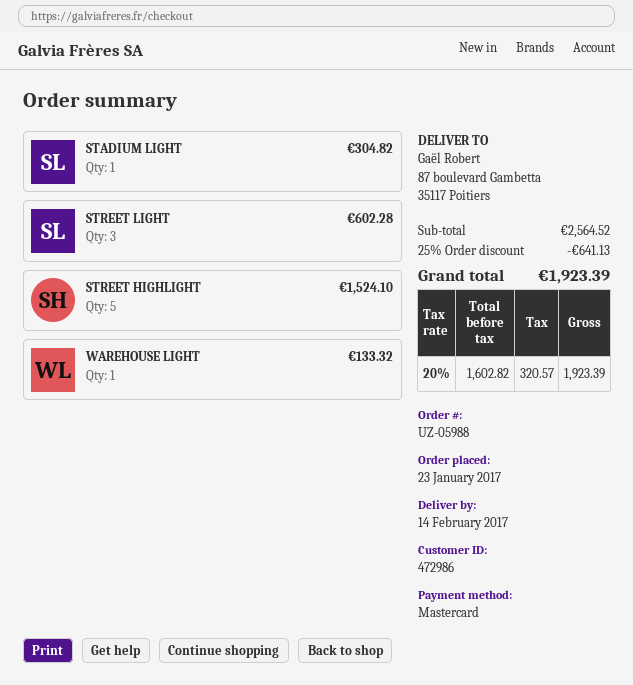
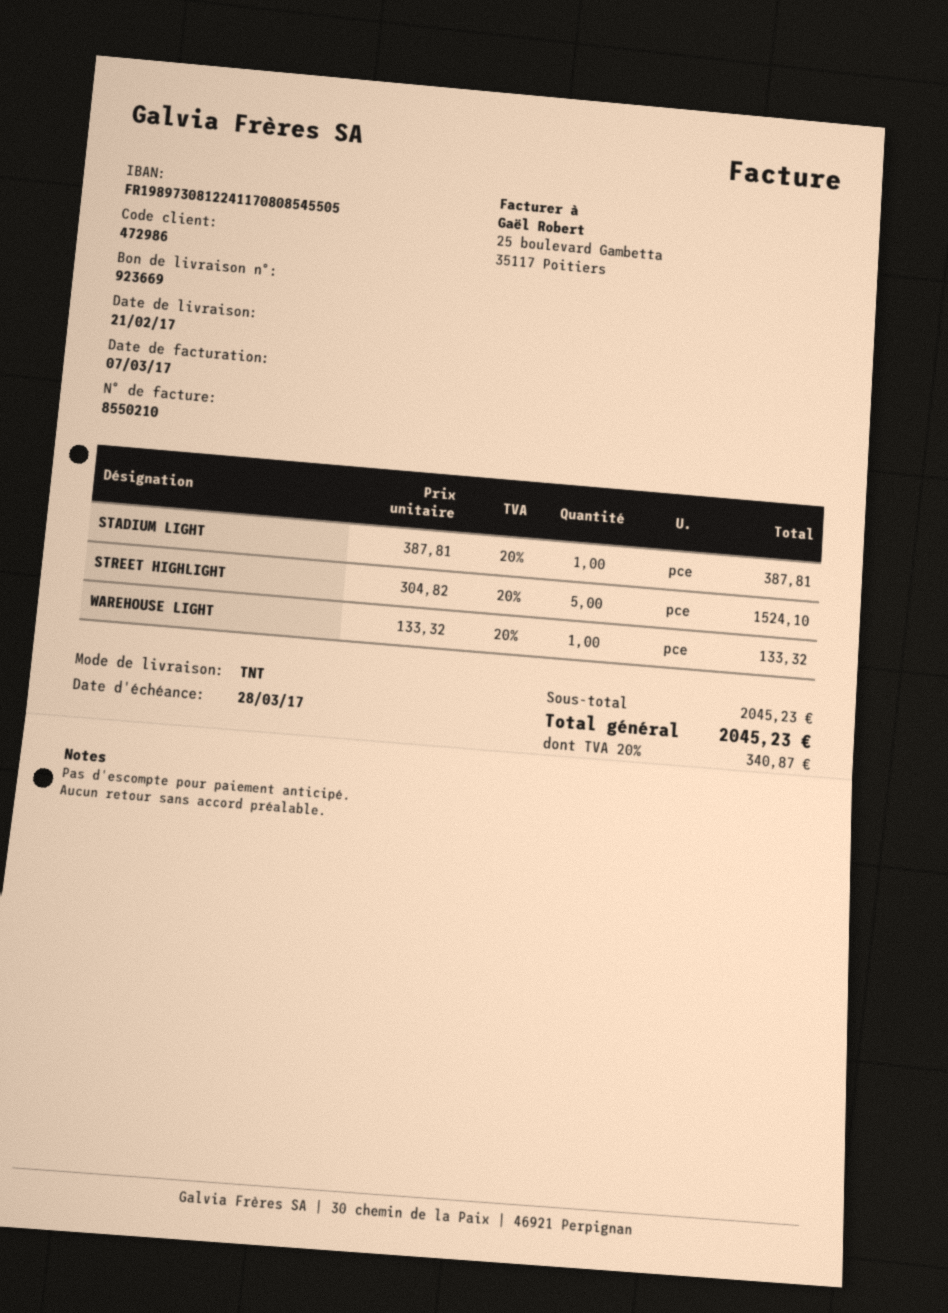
delivery date: 2017-02-14 -> 2017-02-21
STADIUM LIGHT: 1 for 304.82 -> 1 for 387.81
STREET LIGHT: 3 for 602.28 -> none
subtotal: 2564.52 -> 2045.23
discount: 25% = 641.13 -> none
tax: 20% = 320.57 -> 20% = 340.87
total: 1923.39 -> 2045.23

